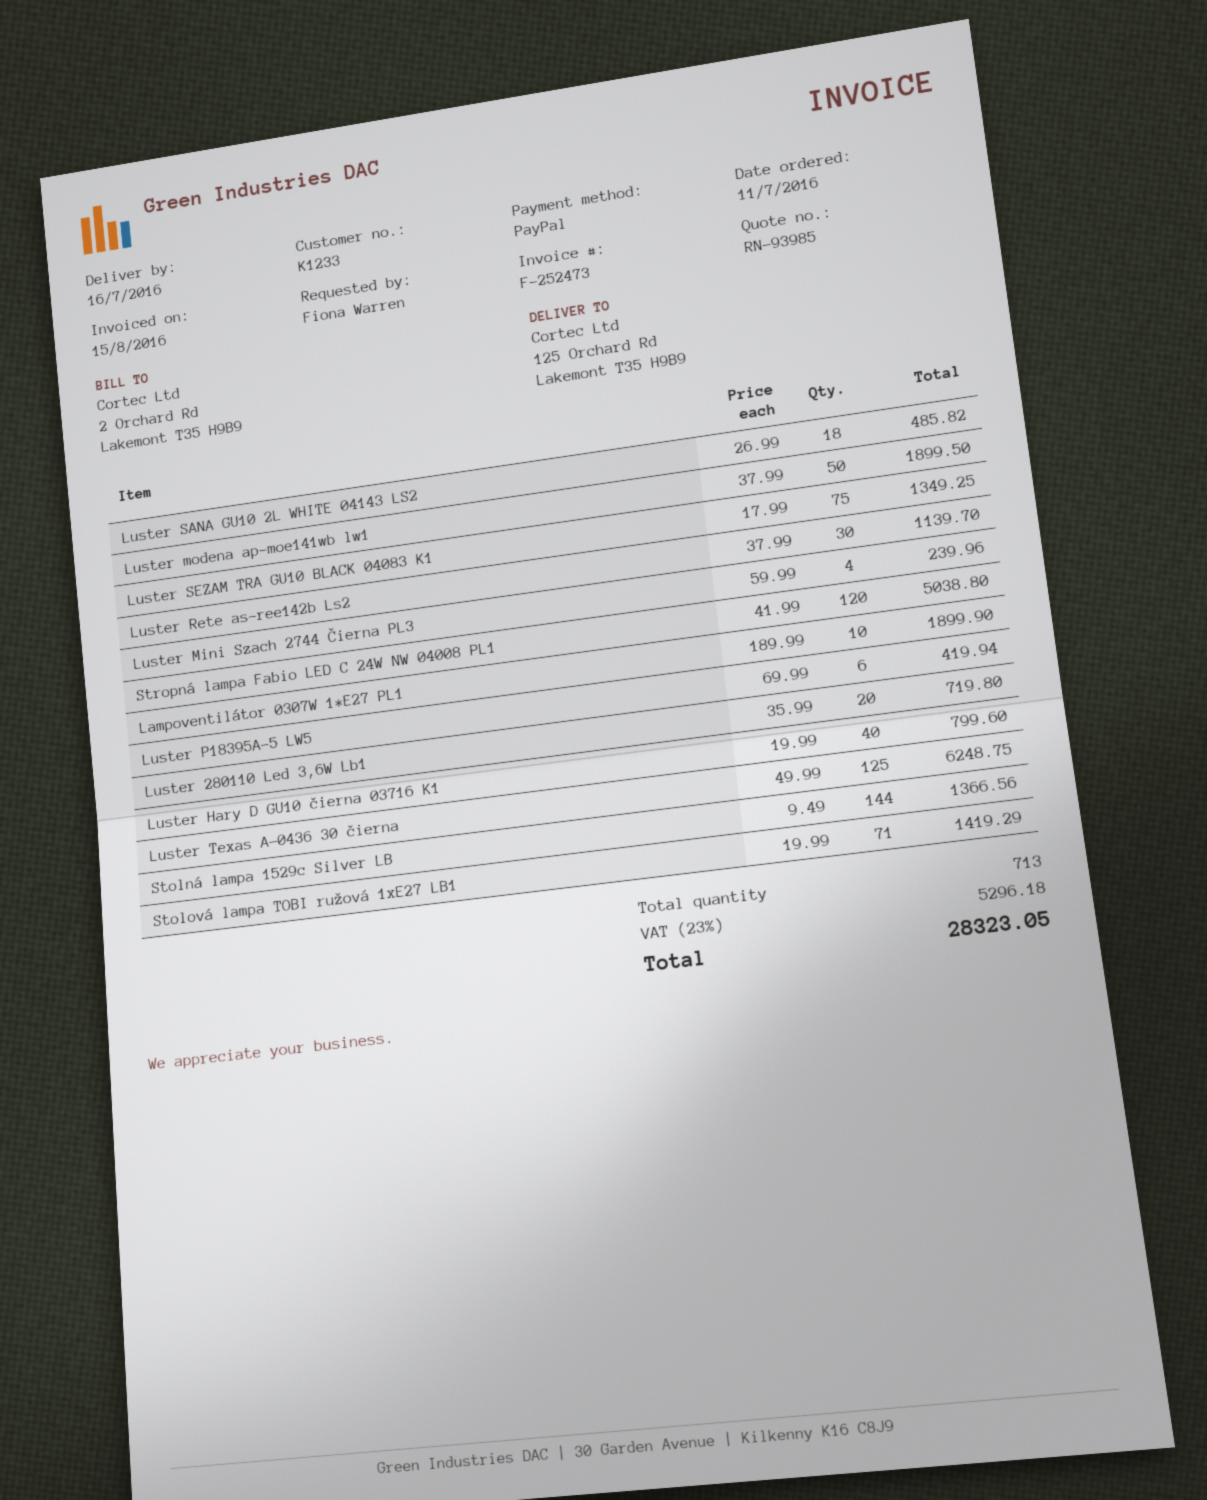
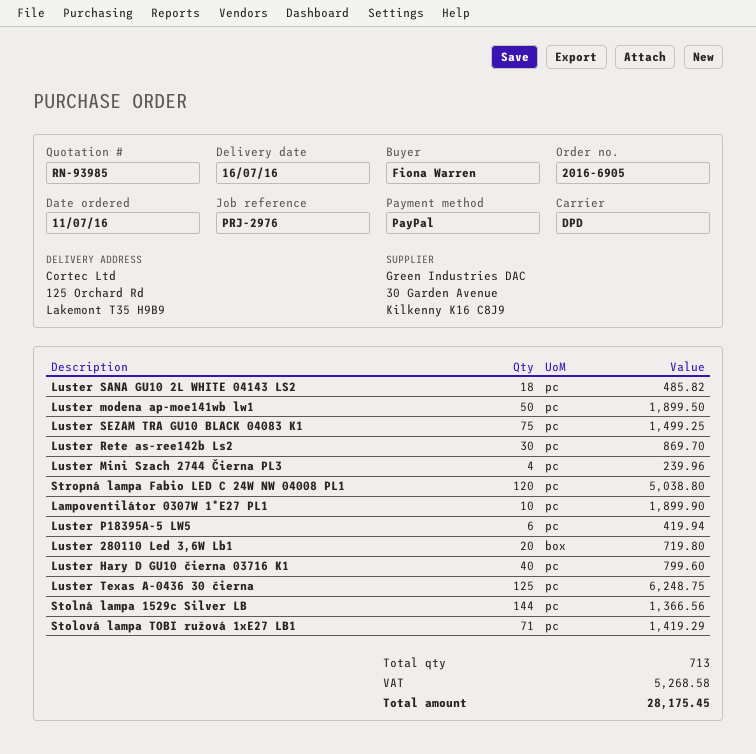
Luster SEZAM TRA GU10 BLACK 04083 K1: 75 for 1349.25 -> 75 for 1499.25
Luster Rete as-ree142b Ls2: 30 for 1139.70 -> 30 for 869.70
tax: 5296.18 -> 5268.58
total: 28323.05 -> 28175.45

